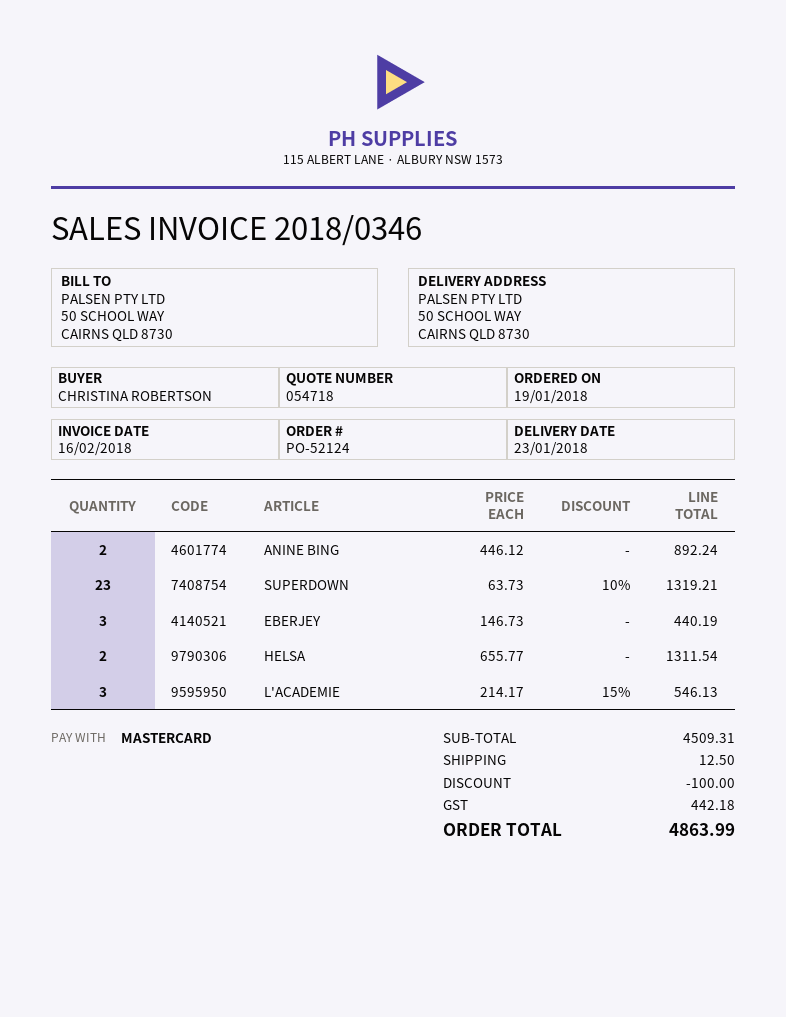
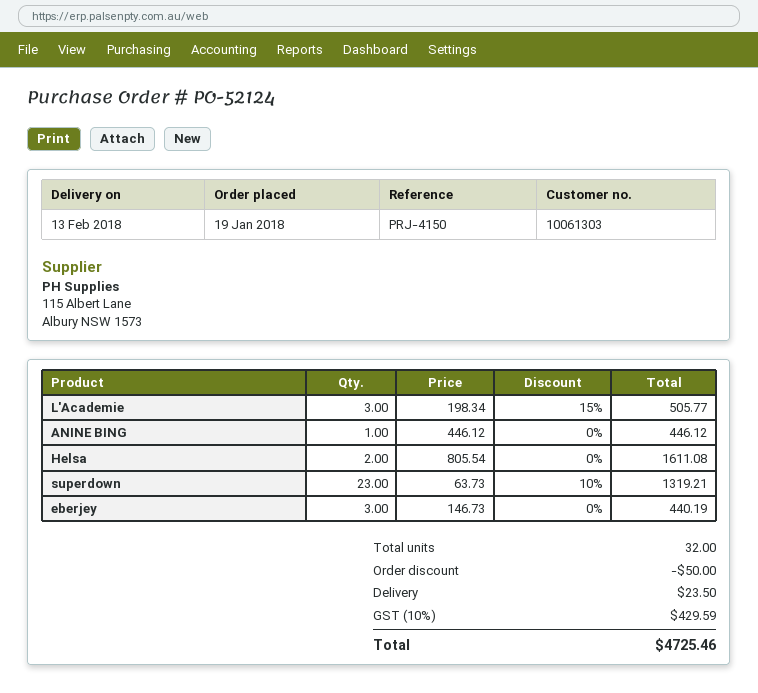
delivery date: 2018-01-23 -> 2018-02-13
ANINE BING: 2 x 446.12 = 892.24 -> 1 x 446.12 = 446.12
HELSA: 2 x 655.77 = 1311.54 -> 2 x 805.54 = 1611.08
L'ACADEMIE: 3 x 214.17 - 15% = 546.13 -> 3 x 198.34 - 15% = 505.77
discount: 100.00 -> 50.00
shipping: 12.50 -> 23.50
tax: 442.18 -> 429.59
total: 4863.99 -> 4725.46

